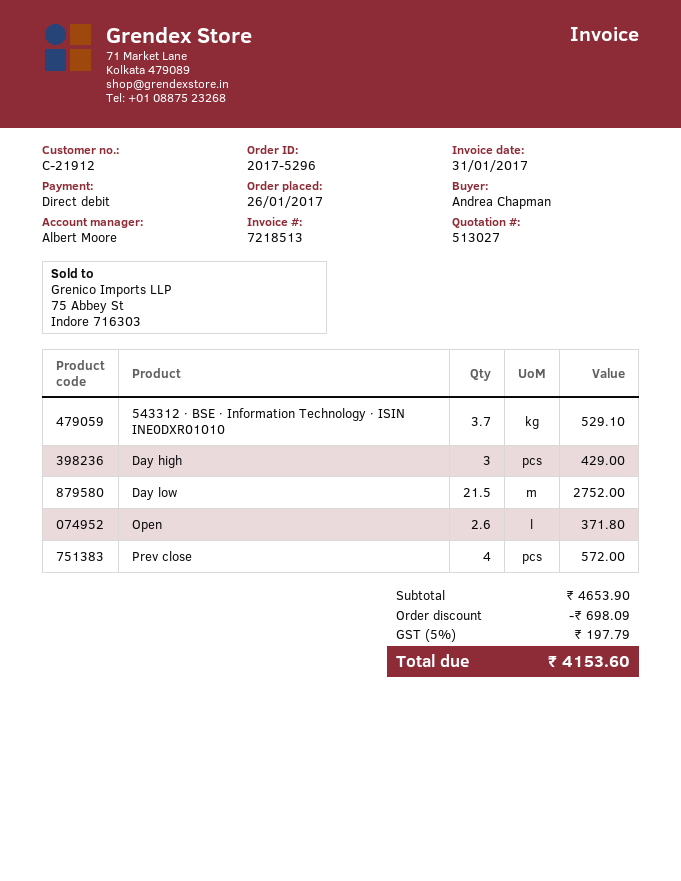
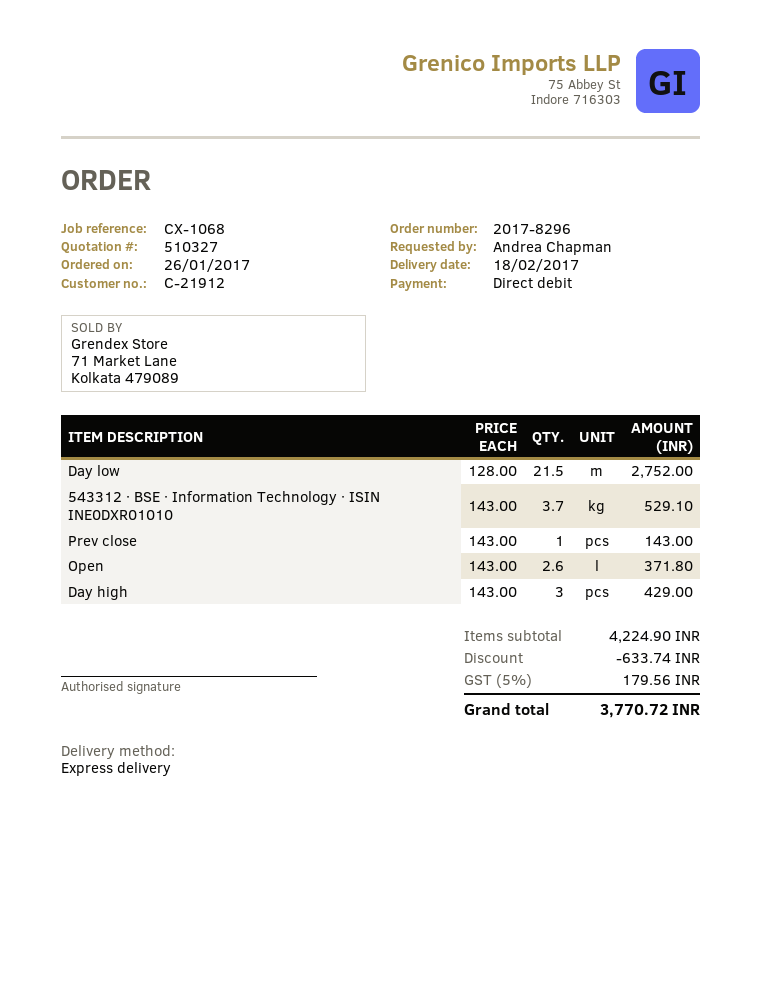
quote number: 513027 -> 510327
order number: 2017-5296 -> 2017-8296
Prev close: 4 for 572.00 -> 1 for 143.00
subtotal: 4653.90 -> 4224.90
discount: 698.09 -> 633.74
tax: 5% = 197.79 -> 5% = 179.56
total: 4153.60 -> 3770.72

